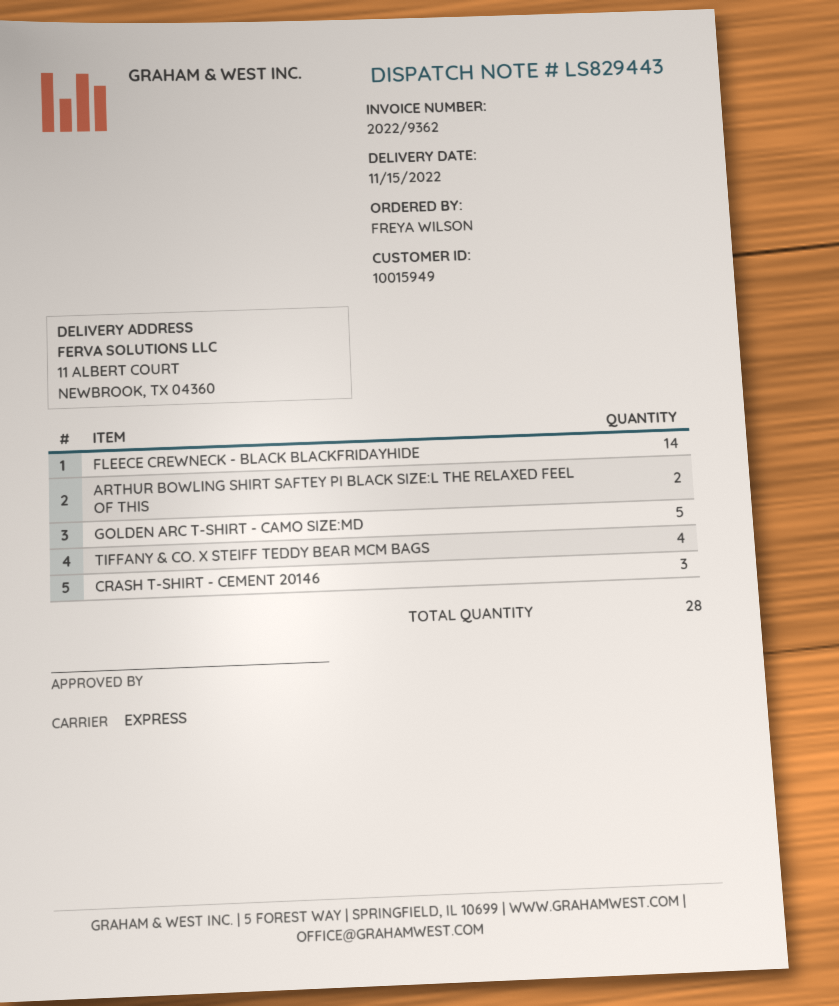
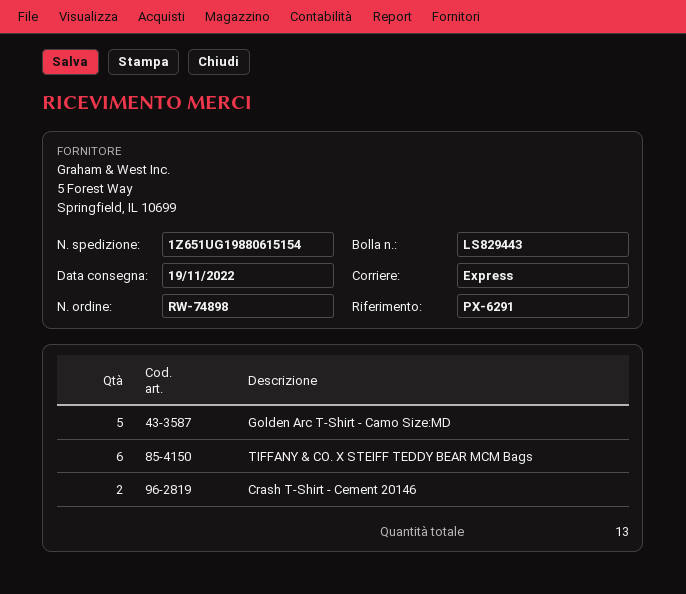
delivery date: 2022-11-15 -> 2022-11-19
FLEECE CREWNECK - BLACK BLACKFRIDAYHIDE: 14 -> none
ARTHUR BOWLING SHIRT SAFTEY PI BLACK SIZE:L THE RELAXED FEEL OF THIS: 2 -> none
TIFFANY & CO. X STEIFF TEDDY BEAR MCM BAGS: 4 -> 6
CRASH T-SHIRT - CEMENT 20146: 3 -> 2
total quantity: 28 -> 13

